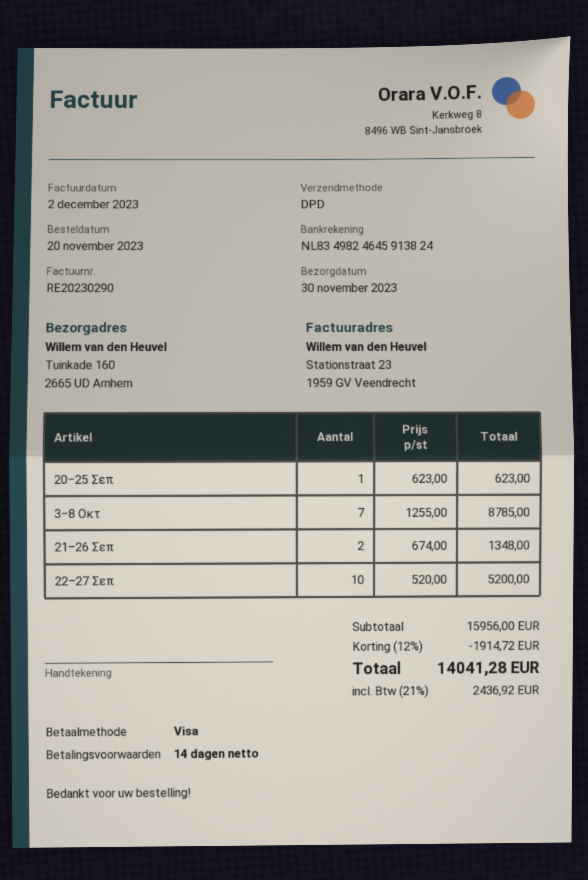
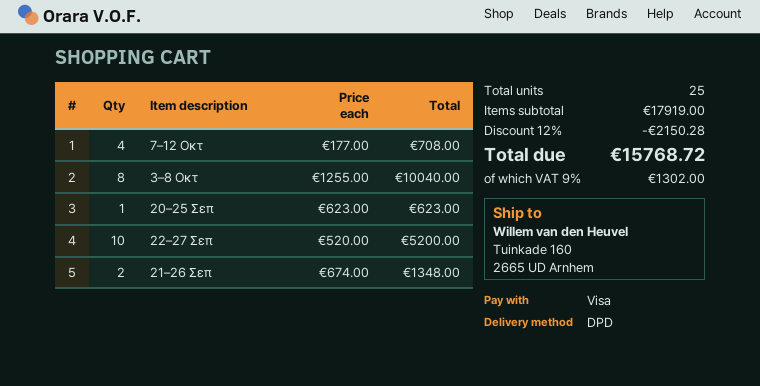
3–8 Οκτ: 7 x 1255.00 = 8785.00 -> 8 x 1255.00 = 10040.00
7–12 Οκτ: none -> 4 x 177.00 = 708.00
subtotal: 15956.00 -> 17919.00
discount: 12% = 1914.72 -> 12% = 2150.28
tax: 21% = 2436.92 -> 9% = 1302.00
total: 14041.28 -> 15768.72

